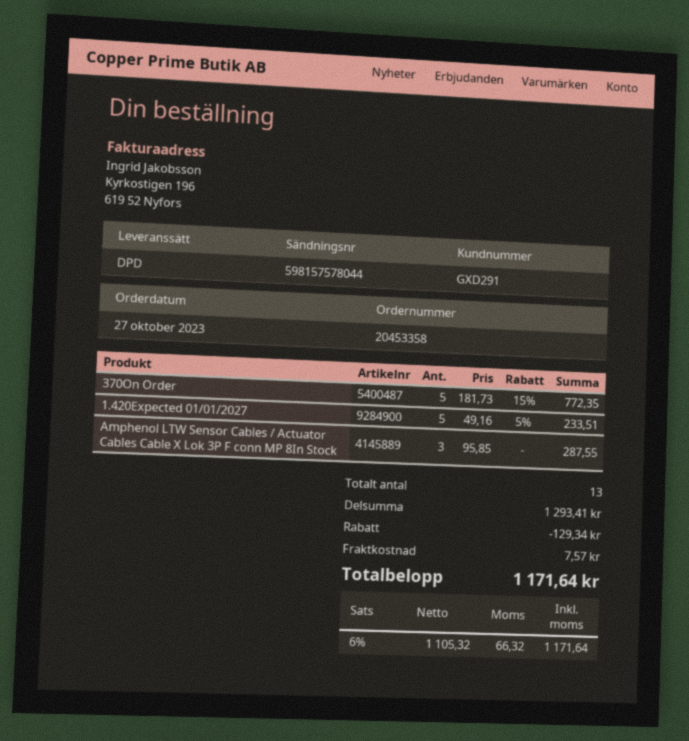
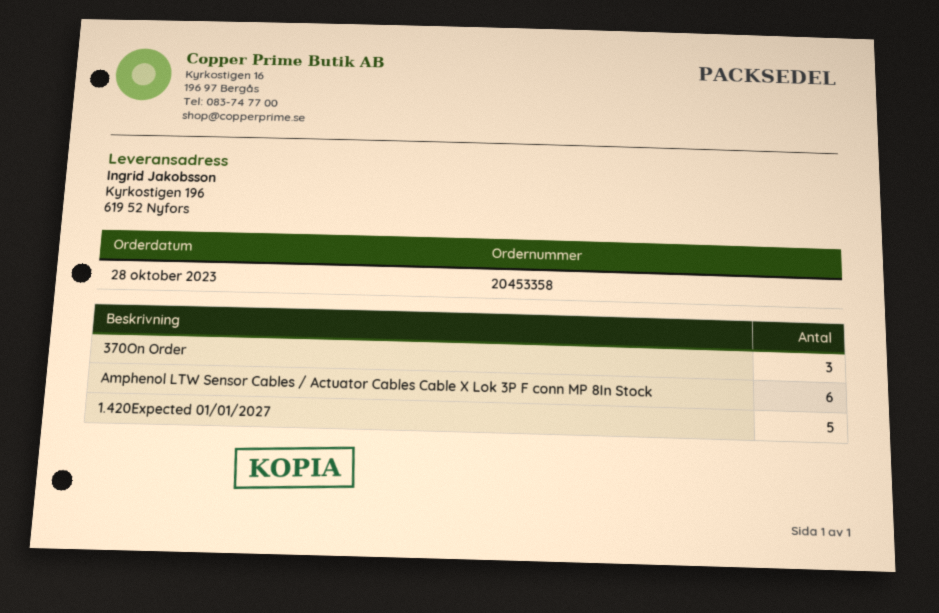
order date: 2023-10-27 -> 2023-10-28
370On Order: 5 -> 3
Amphenol LTW Sensor Cables / Actuator Cables Cable X Lok 3P F conn MP 8In Stock: 3 -> 6

